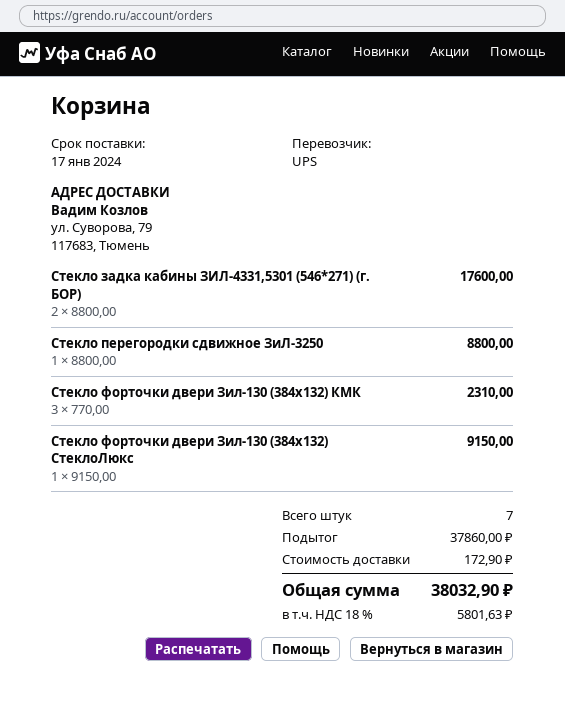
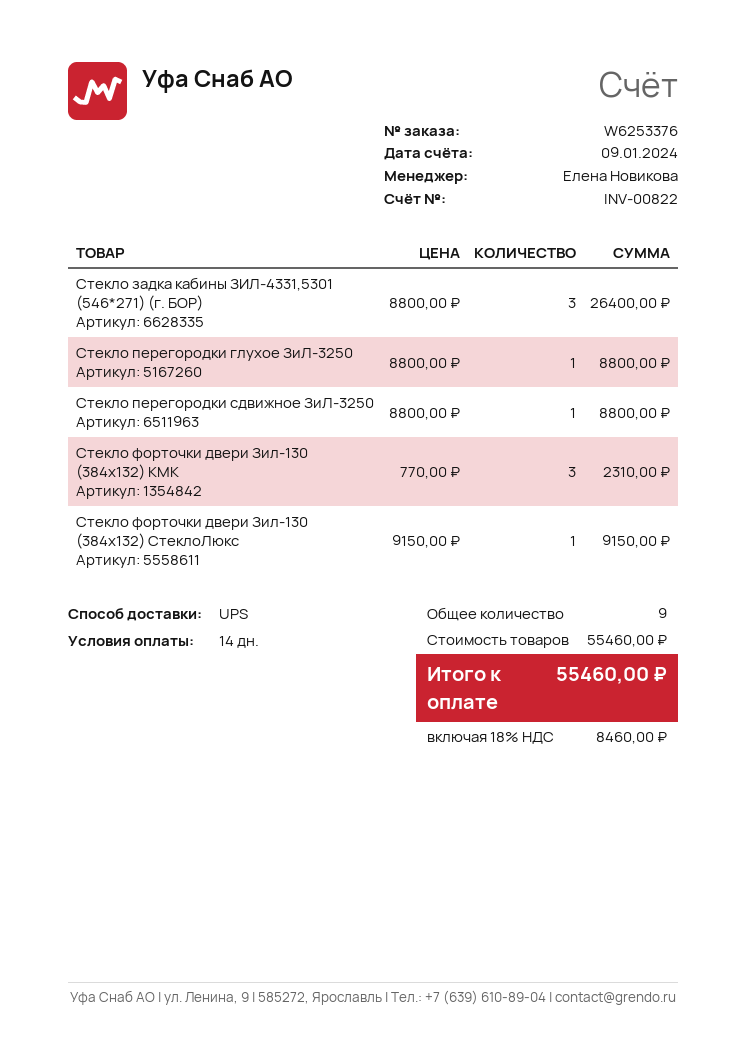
Стекло задка кабины ЗИЛ-4331,5301 (546*271) (г. БОР): 2 x 8800.00 = 17600.00 -> 3 x 8800.00 = 26400.00
Стекло перегородки глухое ЗиЛ-3250: none -> 1 x 8800.00 = 8800.00
total quantity: 7 -> 9
subtotal: 37860.00 -> 55460.00
shipping: 172.90 -> none
tax: 18% = 5801.63 -> 18% = 8460.00
total: 38032.90 -> 55460.00

